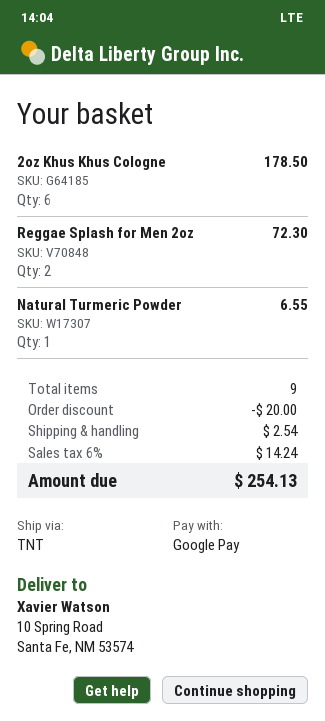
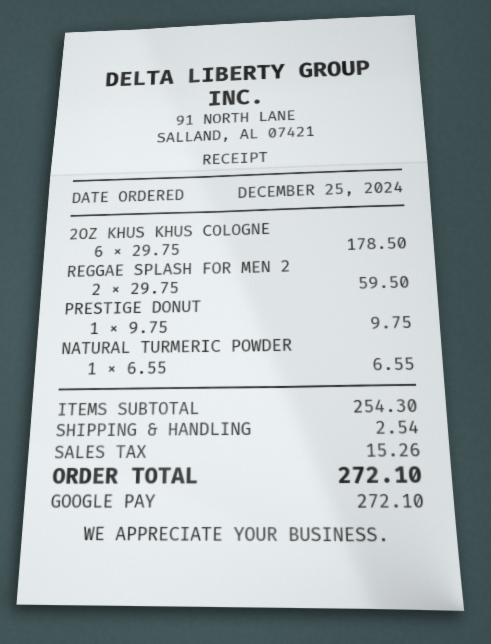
Reggae Splash for Men 2oz: 2 for 72.30 -> 2 for 59.50
PRESTIGE DONUT: none -> 1 for 9.75
discount: 20.00 -> none
tax: 14.24 -> 15.26
total: 254.13 -> 272.10

